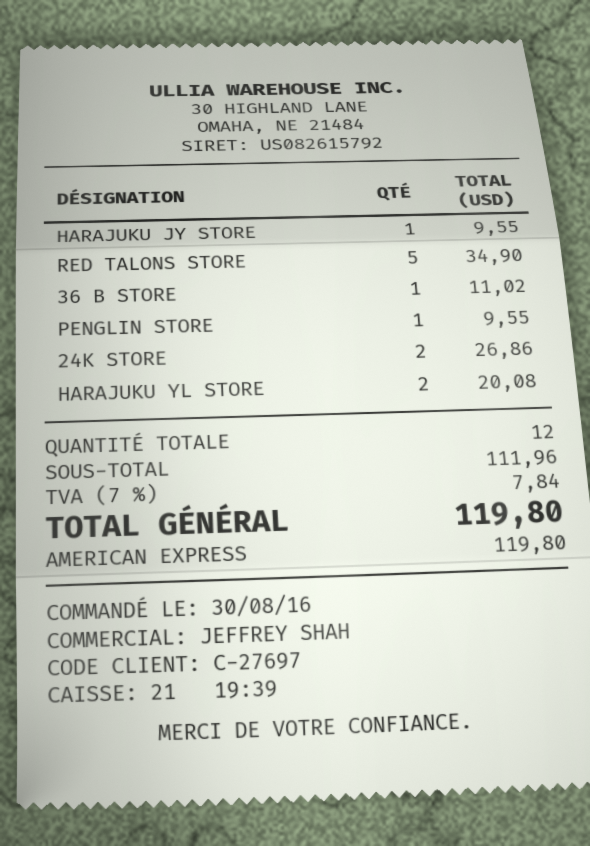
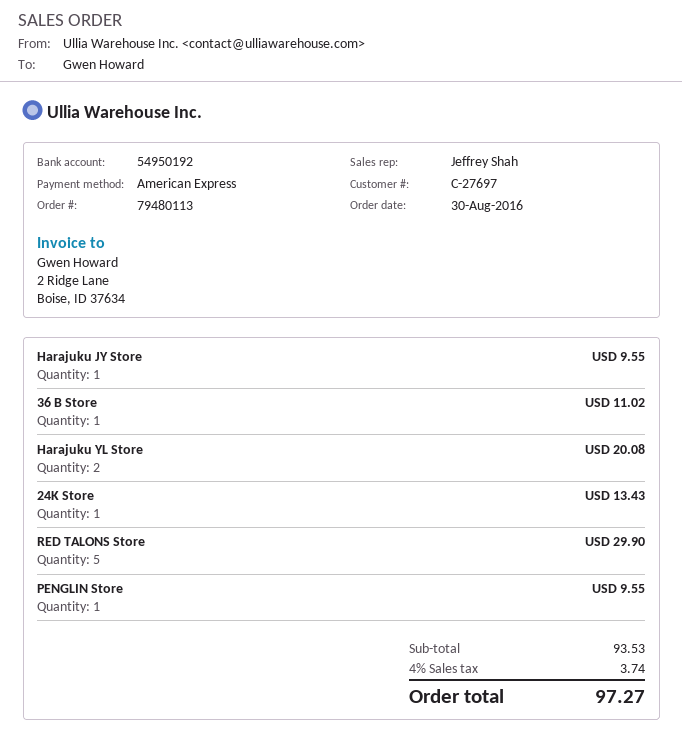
RED TALONS STORE: 5 for 34.90 -> 5 for 29.90
24K STORE: 2 for 26.86 -> 1 for 13.43
subtotal: 111.96 -> 93.53
tax: 7% = 7.84 -> 4% = 3.74
total: 119.80 -> 97.27

